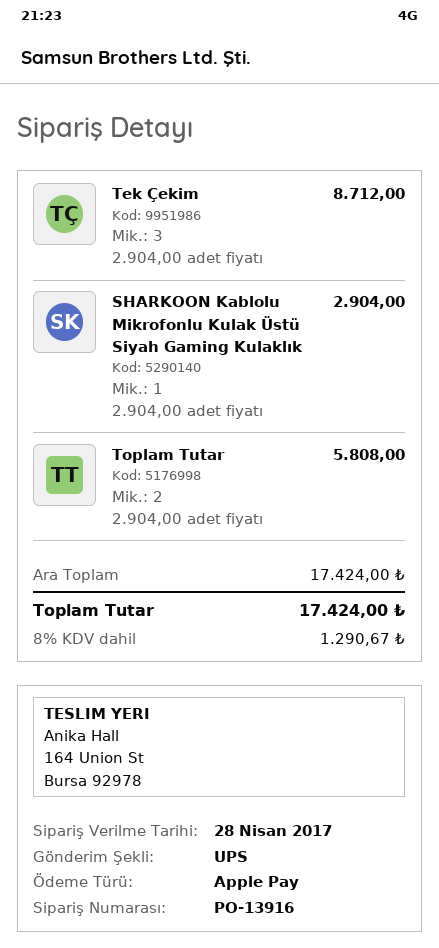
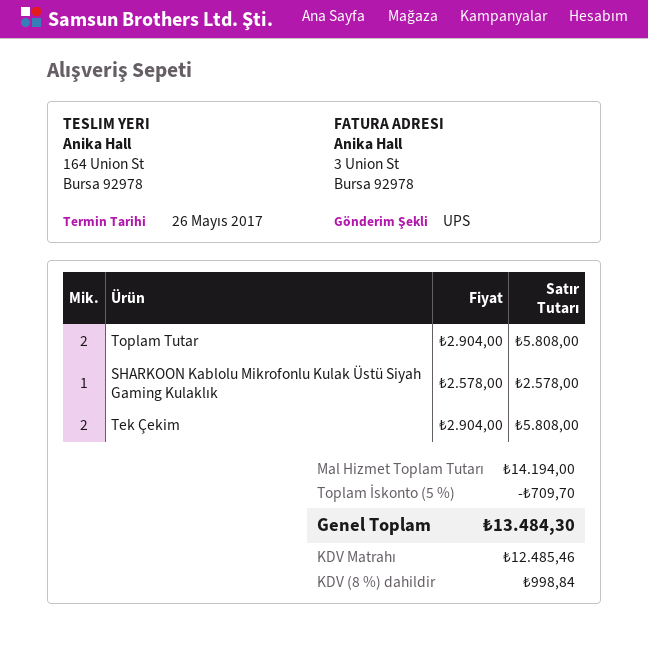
Tek Çekim: 3 x 2904.00 = 8712.00 -> 2 x 2904.00 = 5808.00
SHARKOON Kablolu Mikrofonlu Kulak Üstü Siyah Gaming Kulaklık: 1 x 2904.00 = 2904.00 -> 1 x 2578.00 = 2578.00
subtotal: 17424.00 -> 14194.00
discount: none -> 5% = 709.70
tax: 8% = 1290.67 -> 8% = 998.84
total: 17424.00 -> 13484.30

